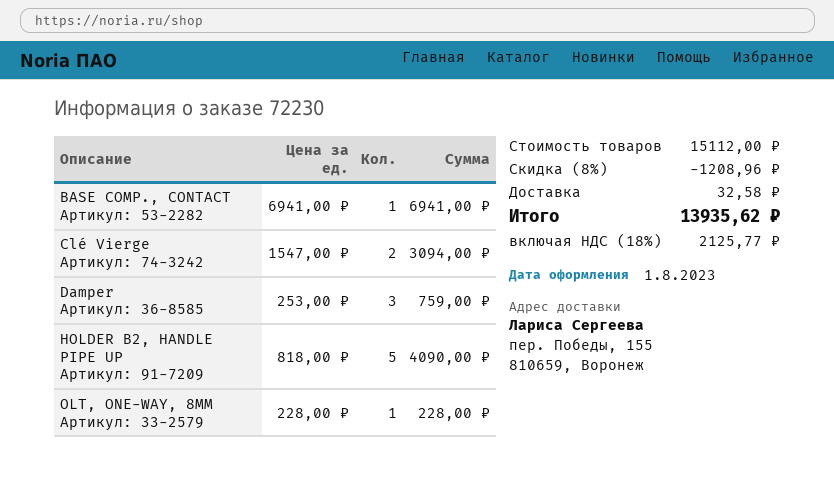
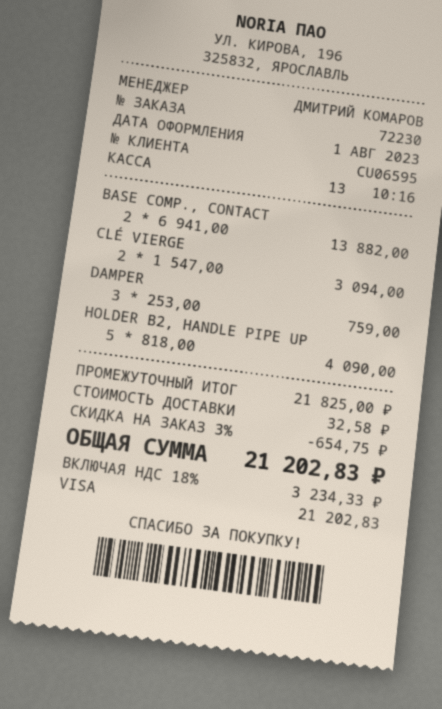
BASE COMP., CONTACT: 1 x 6941.00 = 6941.00 -> 2 x 6941.00 = 13882.00
OLT, ONE-WAY, 8MM: 1 x 228.00 = 228.00 -> none
subtotal: 15112.00 -> 21825.00
discount: 8% = 1208.96 -> 3% = 654.75
tax: 18% = 2125.77 -> 18% = 3234.33
total: 13935.62 -> 21202.83

